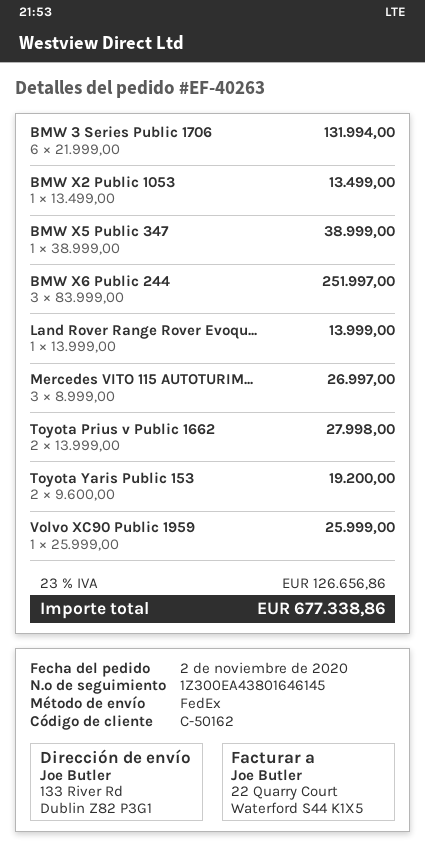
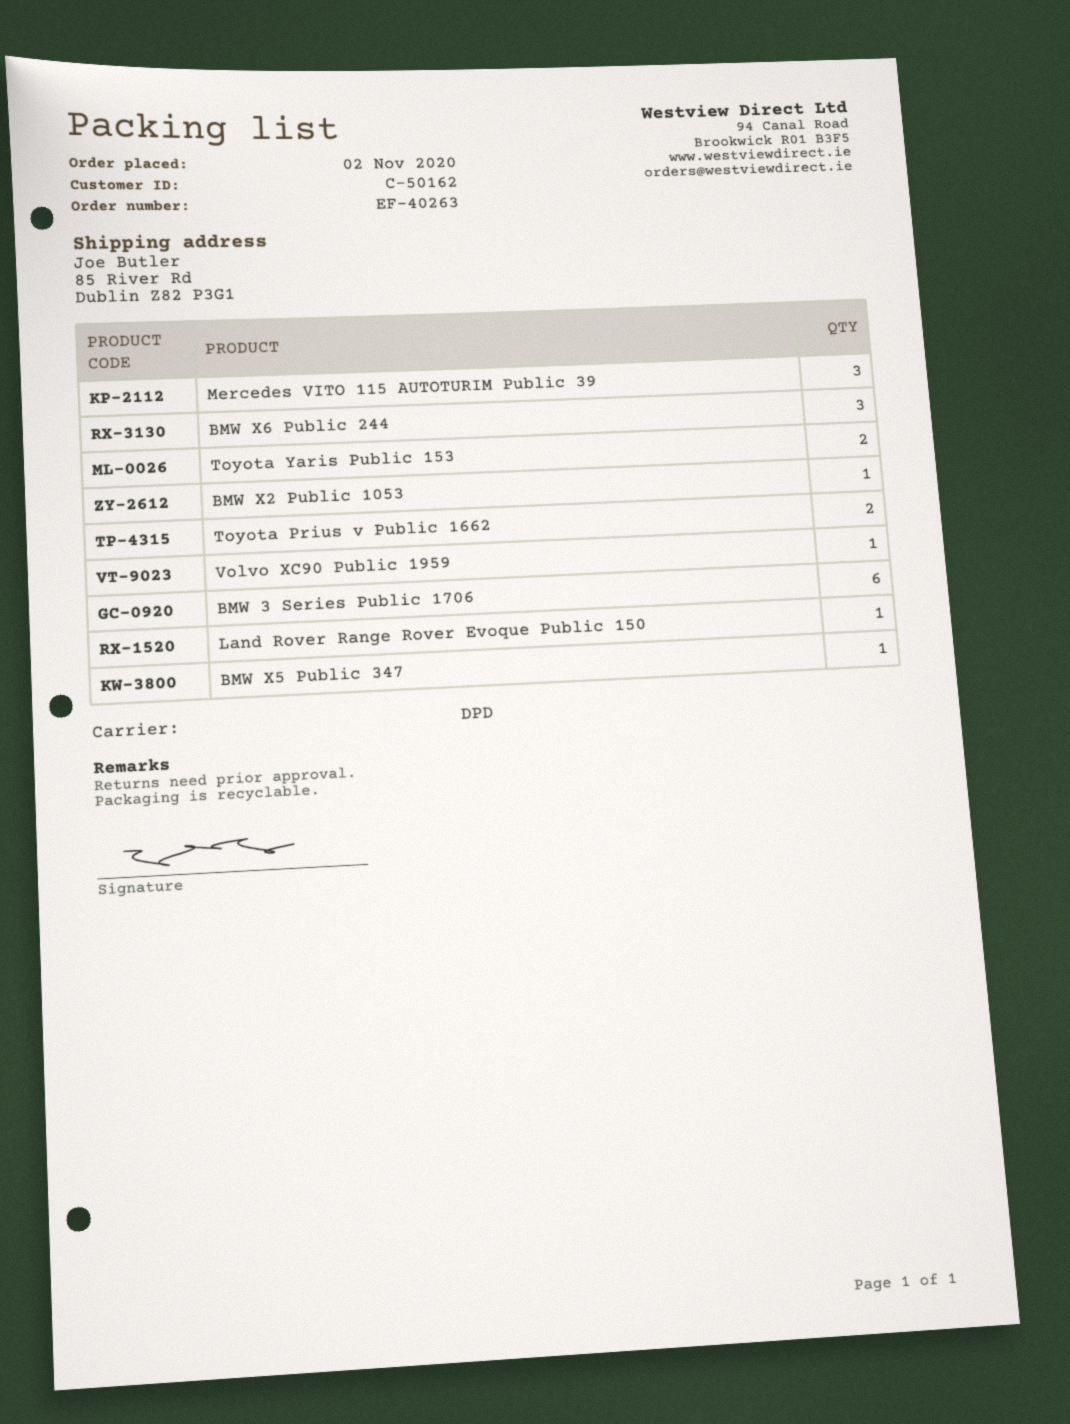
shipping method: FedEx -> DPD
ship to: 133 River Rd, Dublin Z82 P3G1 -> 85 River Rd, Dublin Z82 P3G1

